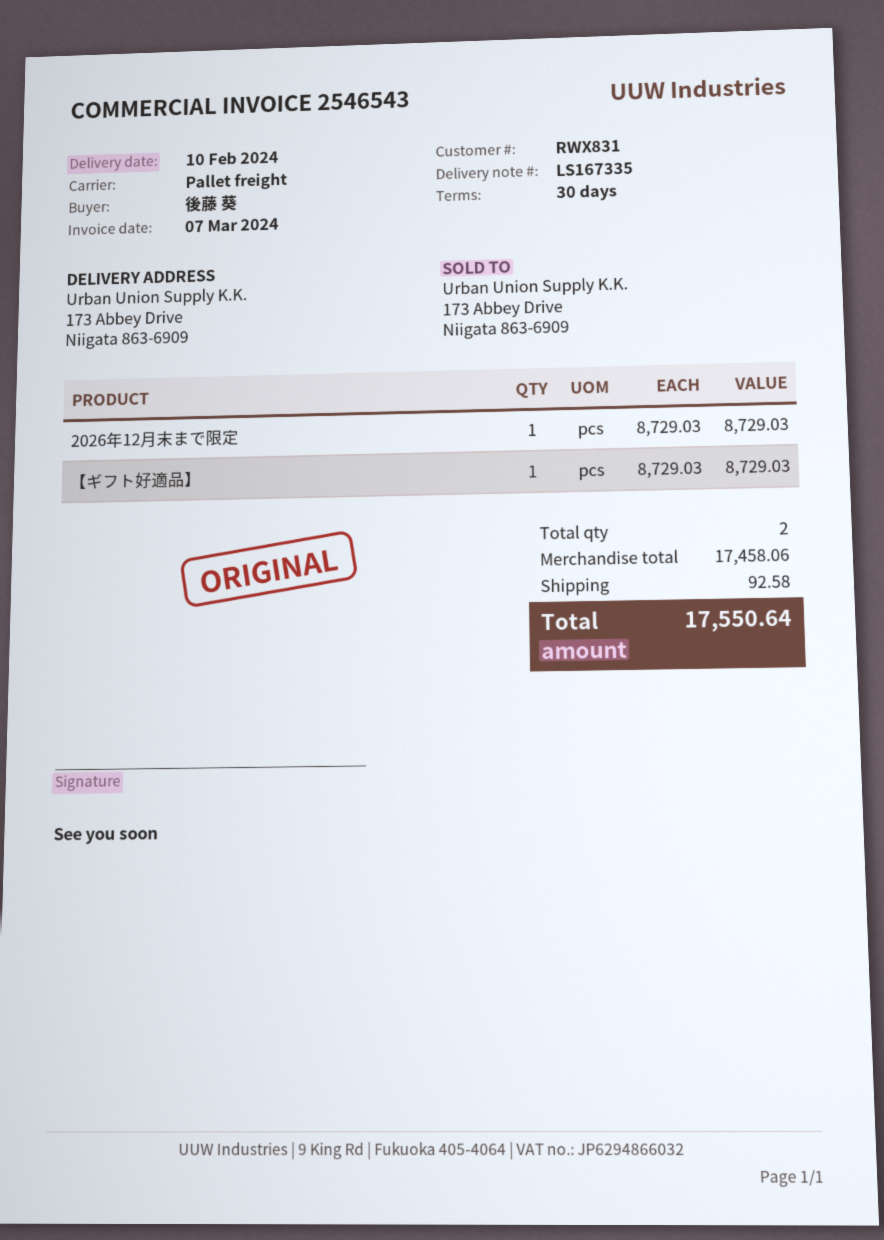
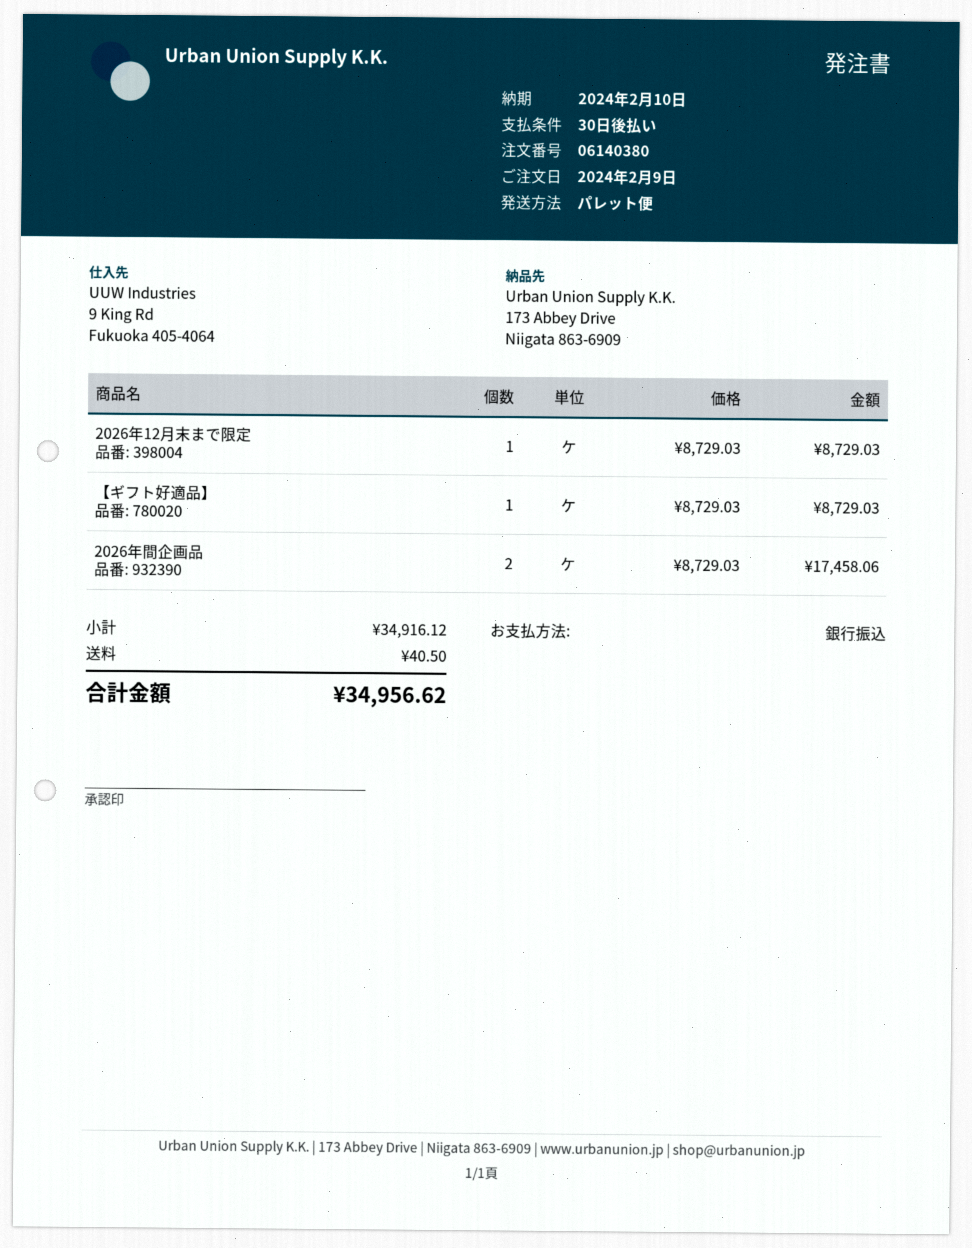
2026年間企画品: none -> 2 x 8729.03 = 17458.06
subtotal: 17458.06 -> 34916.12
shipping: 92.58 -> 40.50
total: 17550.64 -> 34956.62

